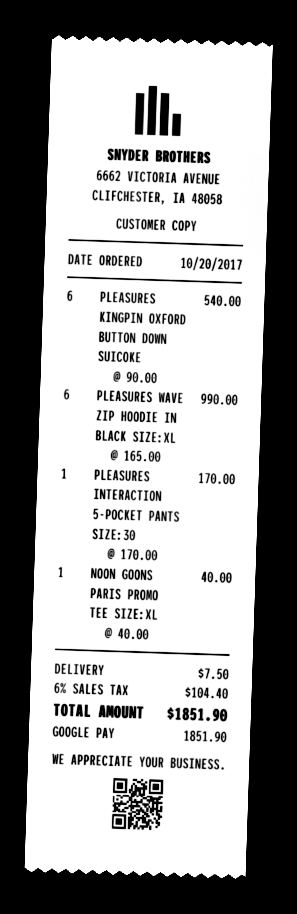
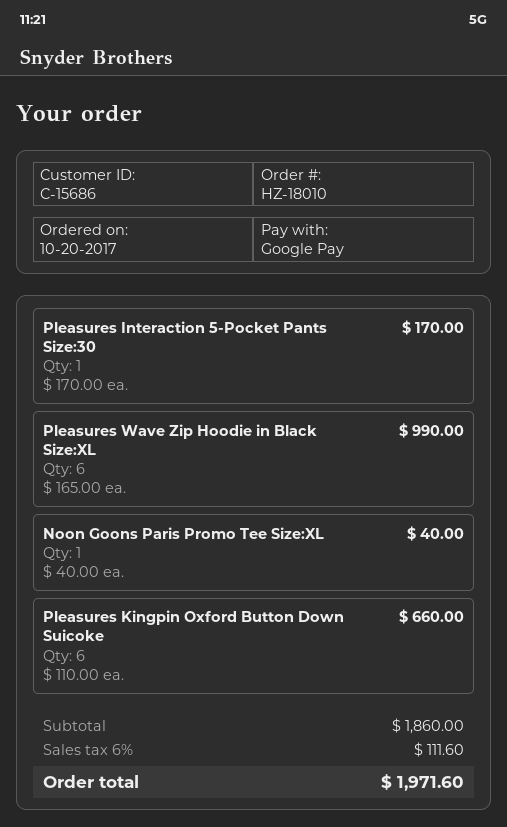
PLEASURES KINGPIN OXFORD BUTTON DOWN SUICOKE: 6 x 90.00 = 540.00 -> 6 x 110.00 = 660.00
shipping: 7.50 -> none
tax: 6% = 104.40 -> 6% = 111.60
total: 1851.90 -> 1971.60

